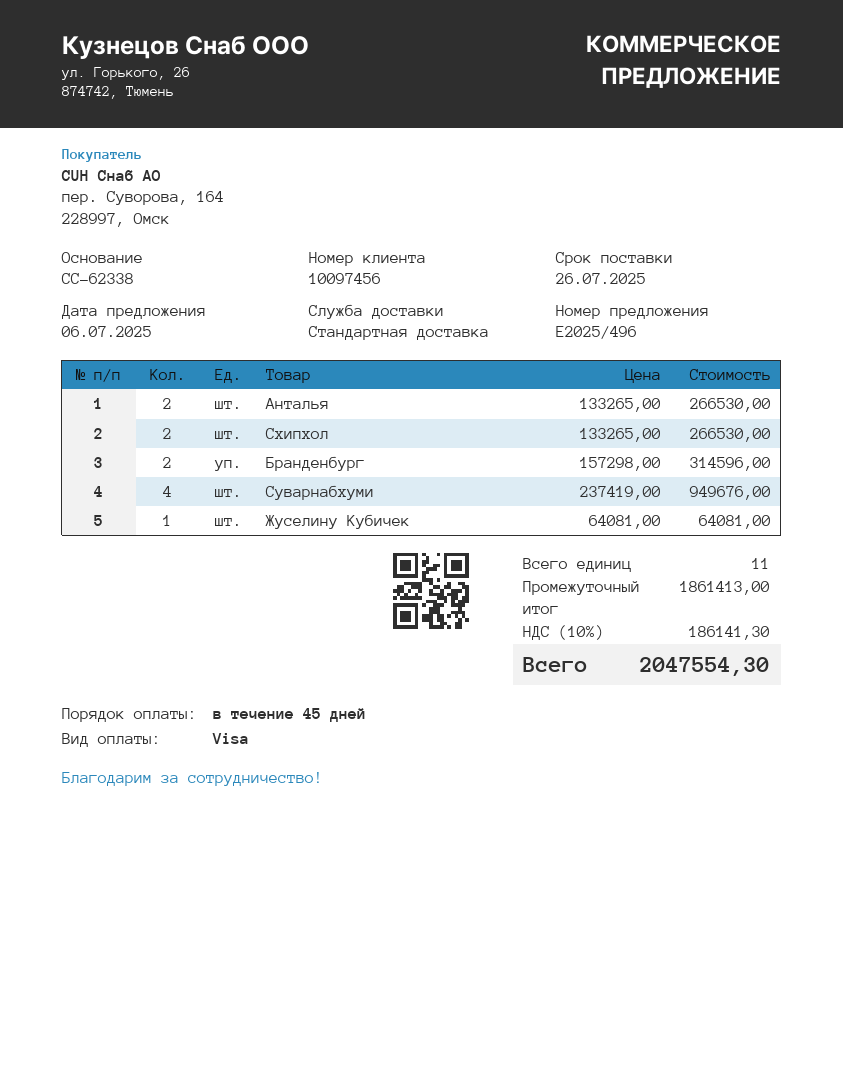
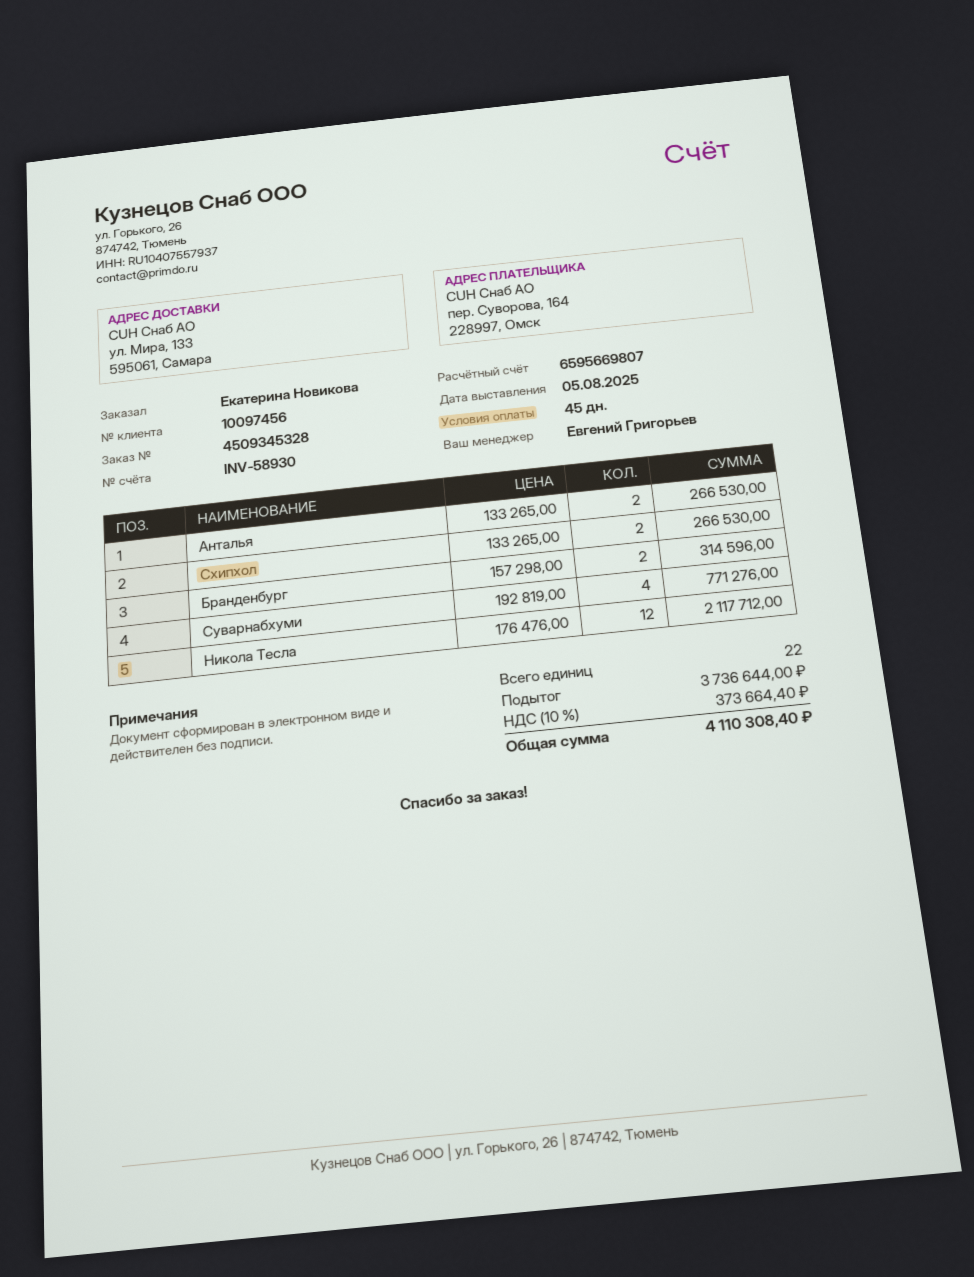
Суварнабхуми: 4 x 237419.00 = 949676.00 -> 4 x 192819.00 = 771276.00
Жуселину Кубичек: 1 x 64081.00 = 64081.00 -> none
Никола Тесла: none -> 12 x 176476.00 = 2117712.00
total quantity: 11 -> 22
subtotal: 1861413.00 -> 3736644.00
tax: 10% = 186141.30 -> 10% = 373664.40
total: 2047554.30 -> 4110308.40

